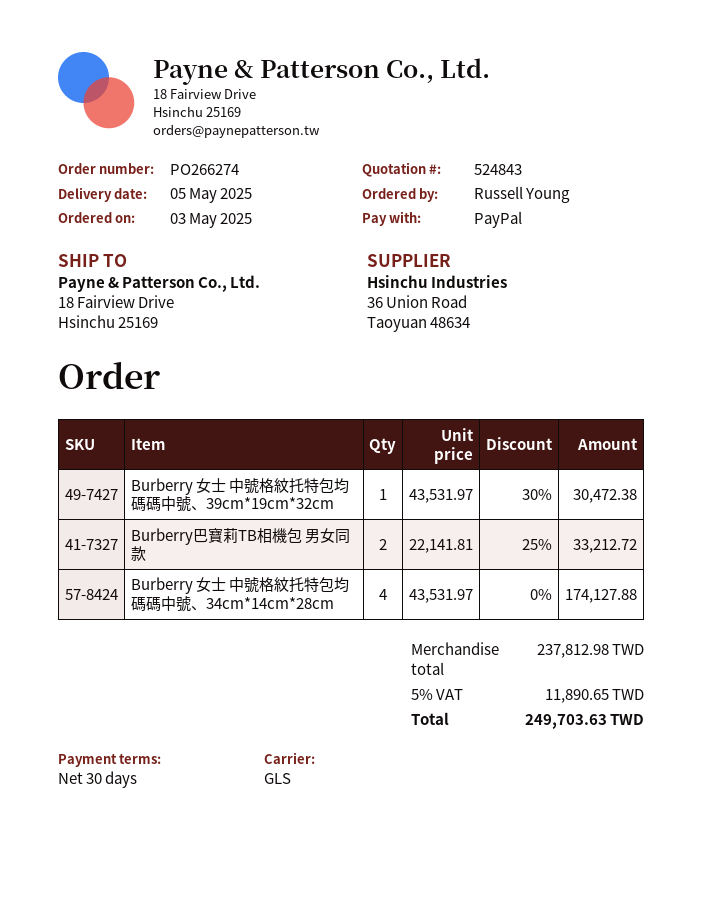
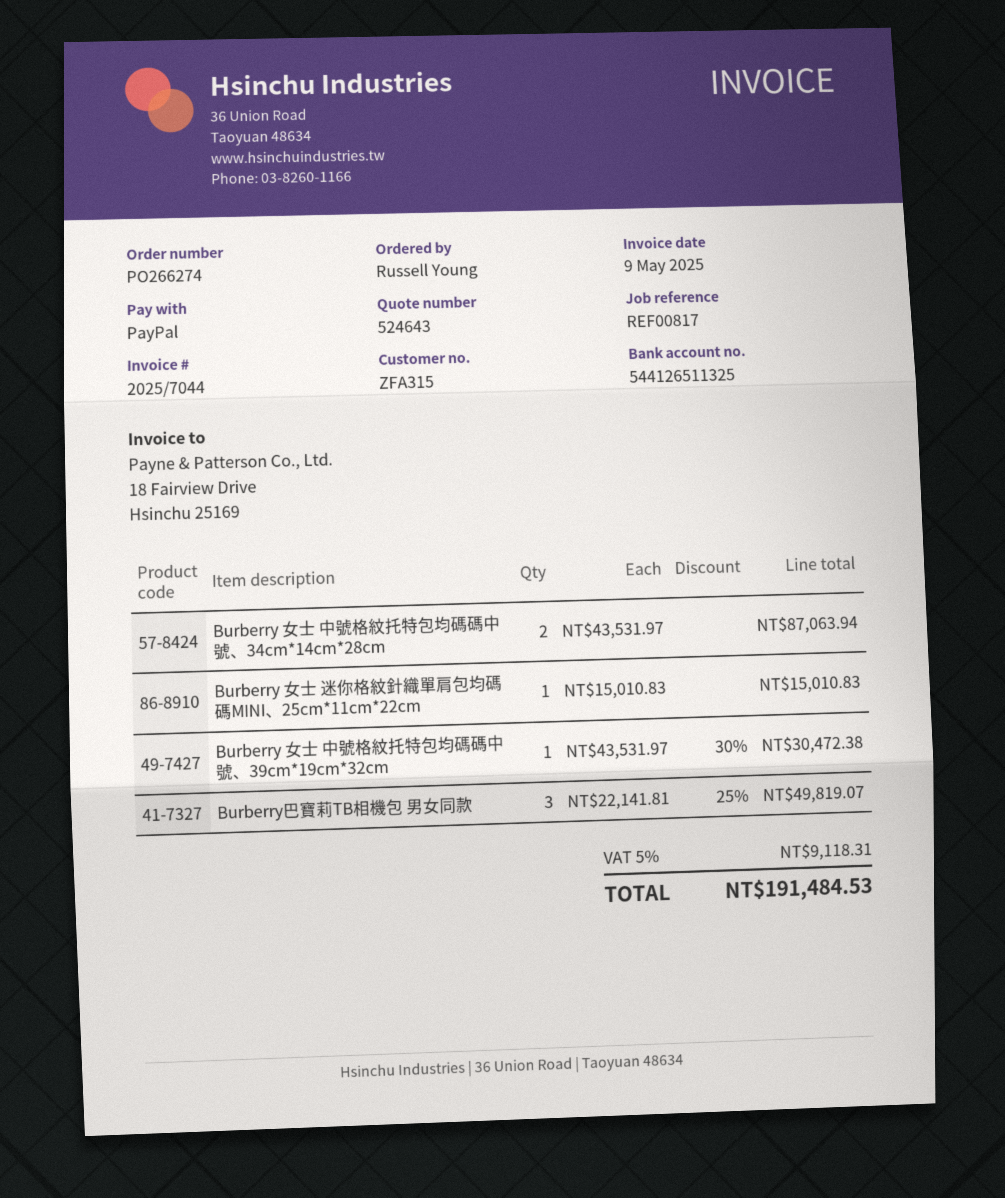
quote number: 524843 -> 524643
Burberry巴寶莉TB相機包 男女同款: 2 x 22141.81 - 25% = 33212.72 -> 3 x 22141.81 - 25% = 49819.07
Burberry 女士 中號格紋托特包均碼碼中號、34cm*14cm*28cm: 4 x 43531.97 = 174127.88 -> 2 x 43531.97 = 87063.94
Burberry 女士 迷你格紋針織單肩包均碼碼MINI、25cm*11cm*22cm: none -> 1 x 15010.83 = 15010.83
tax: 5% = 11890.65 -> 5% = 9118.31
total: 249703.63 -> 191484.53

